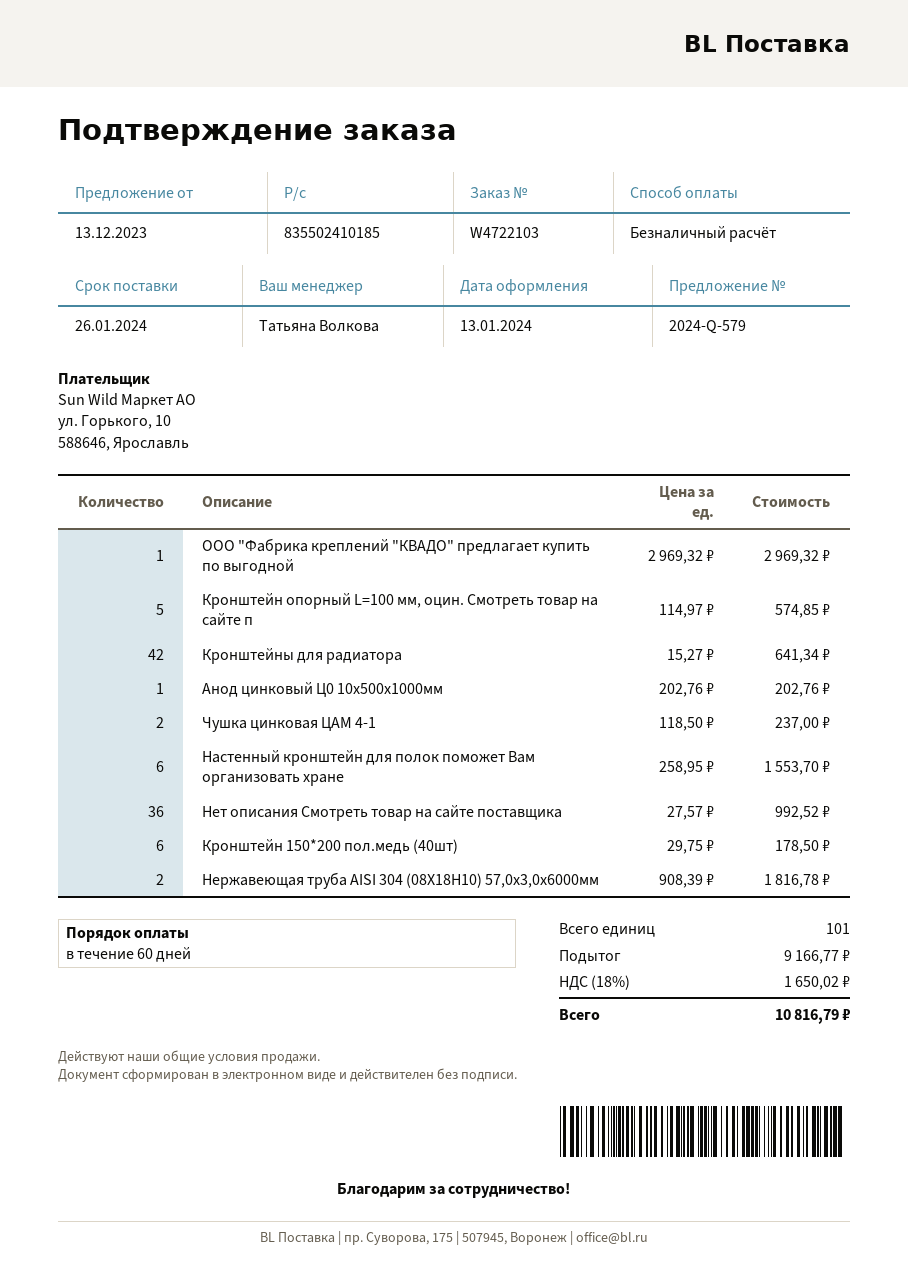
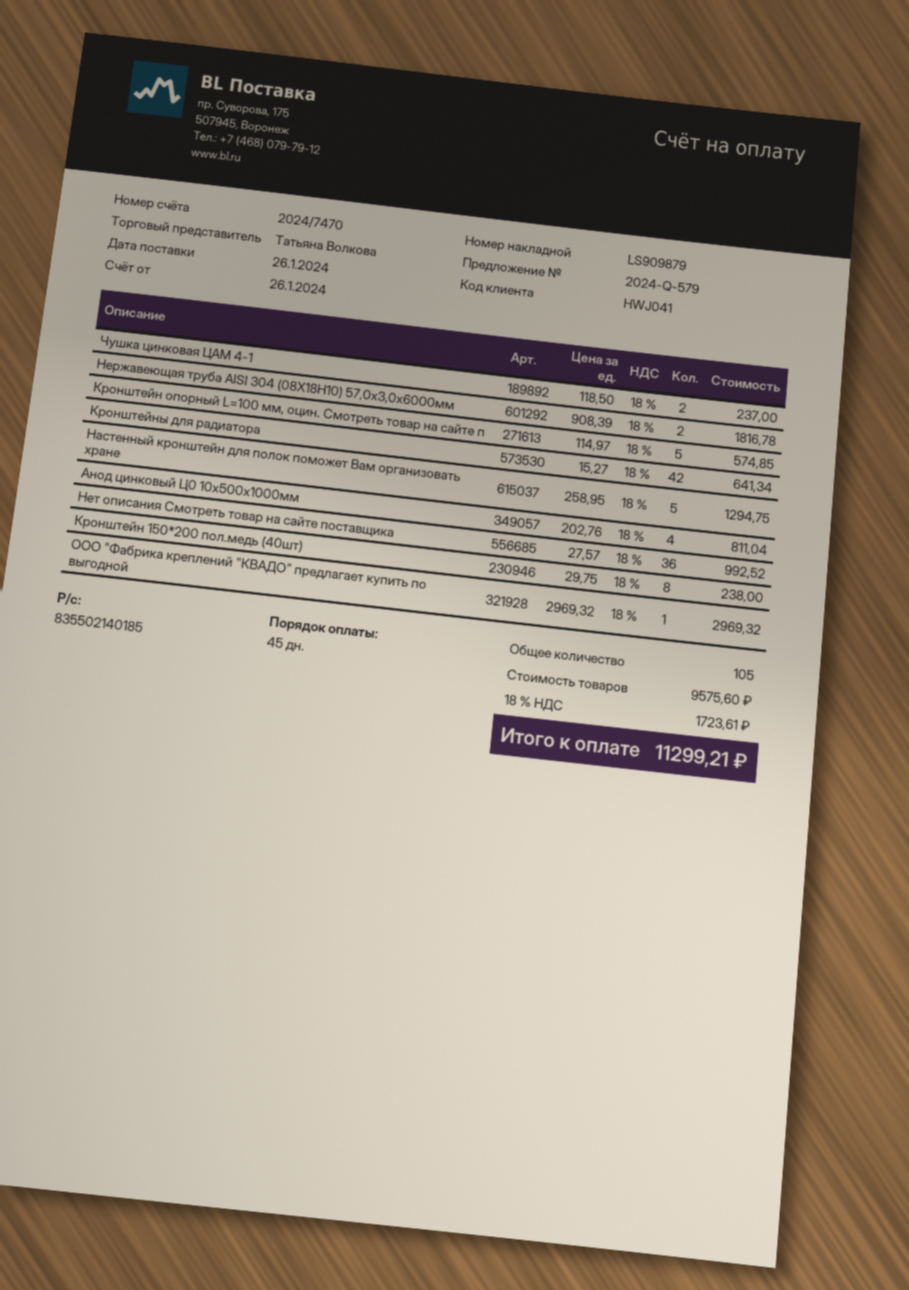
payment terms: 60 days -> 45 days
bank account: 835502410185 -> 835502140185
Анод цинковый Ц0 10х500x1000мм: 1 x 202.76 = 202.76 -> 4 x 202.76 = 811.04
Настенный кронштейн для полок поможет Вам организовать хране: 6 x 258.95 = 1553.70 -> 5 x 258.95 = 1294.75
Кронштейн 150*200 пол.медь (40шт): 6 x 29.75 = 178.50 -> 8 x 29.75 = 238.00
total quantity: 101 -> 105
subtotal: 9166.77 -> 9575.60
tax: 18% = 1650.02 -> 18% = 1723.61
total: 10816.79 -> 11299.21

